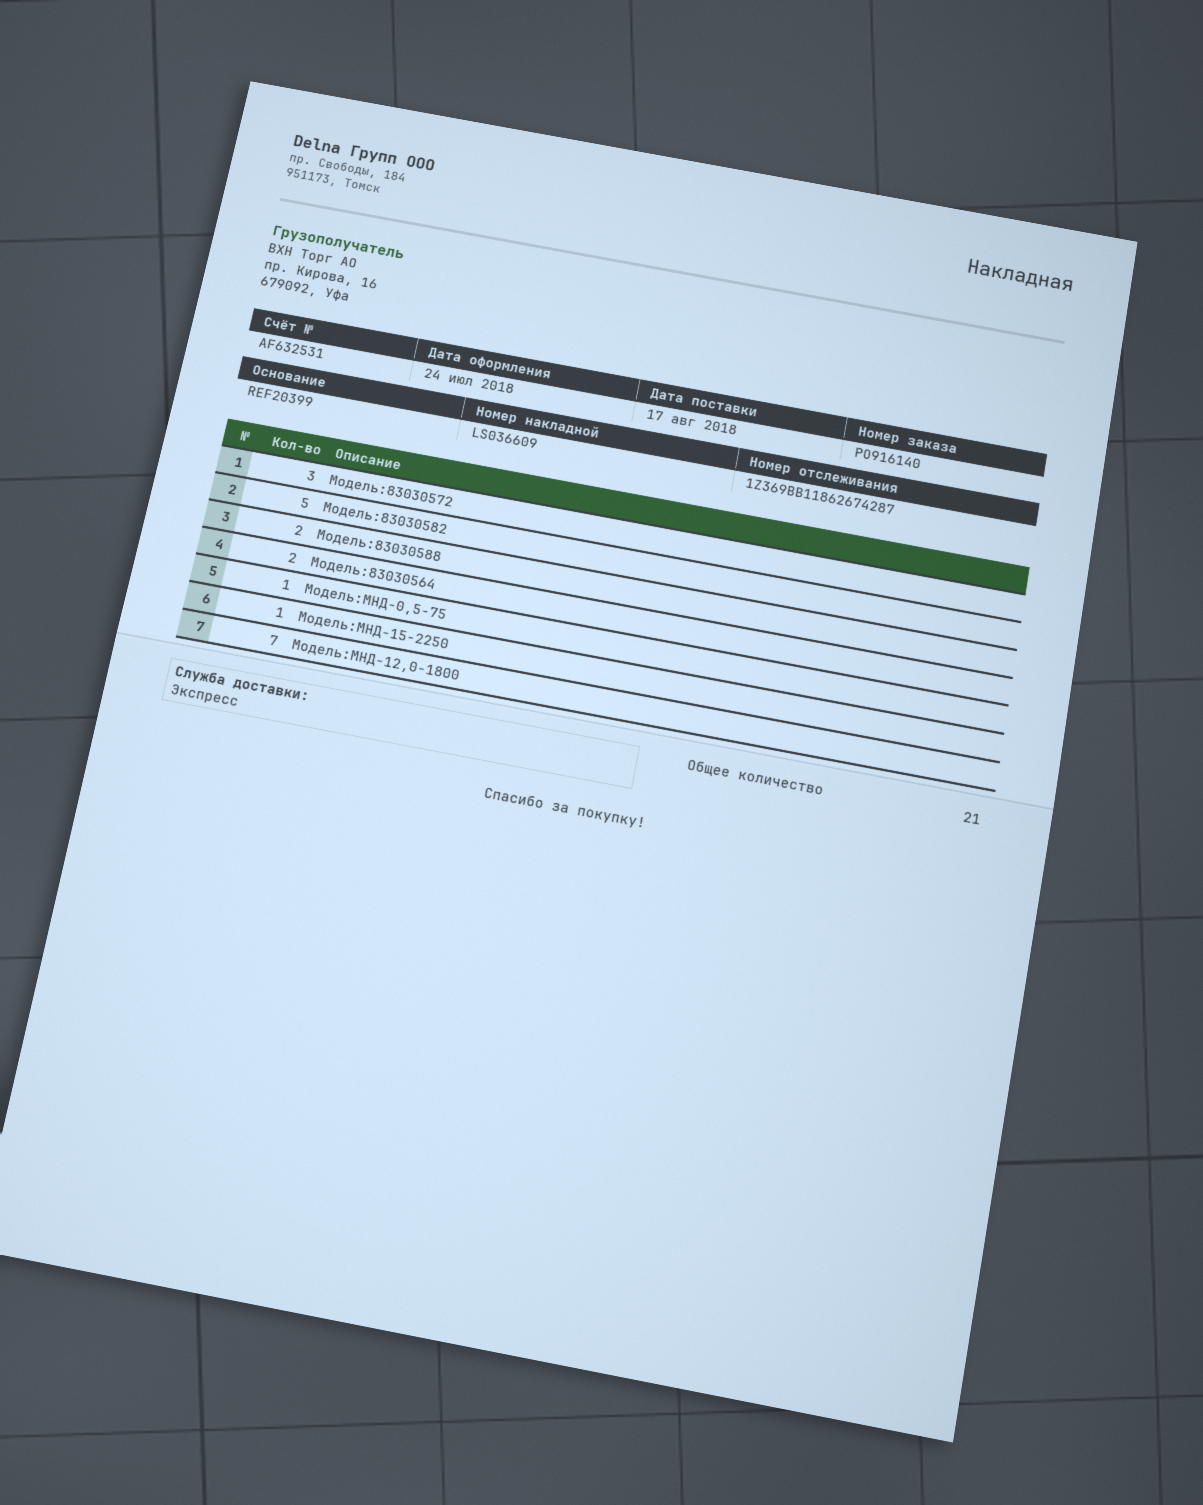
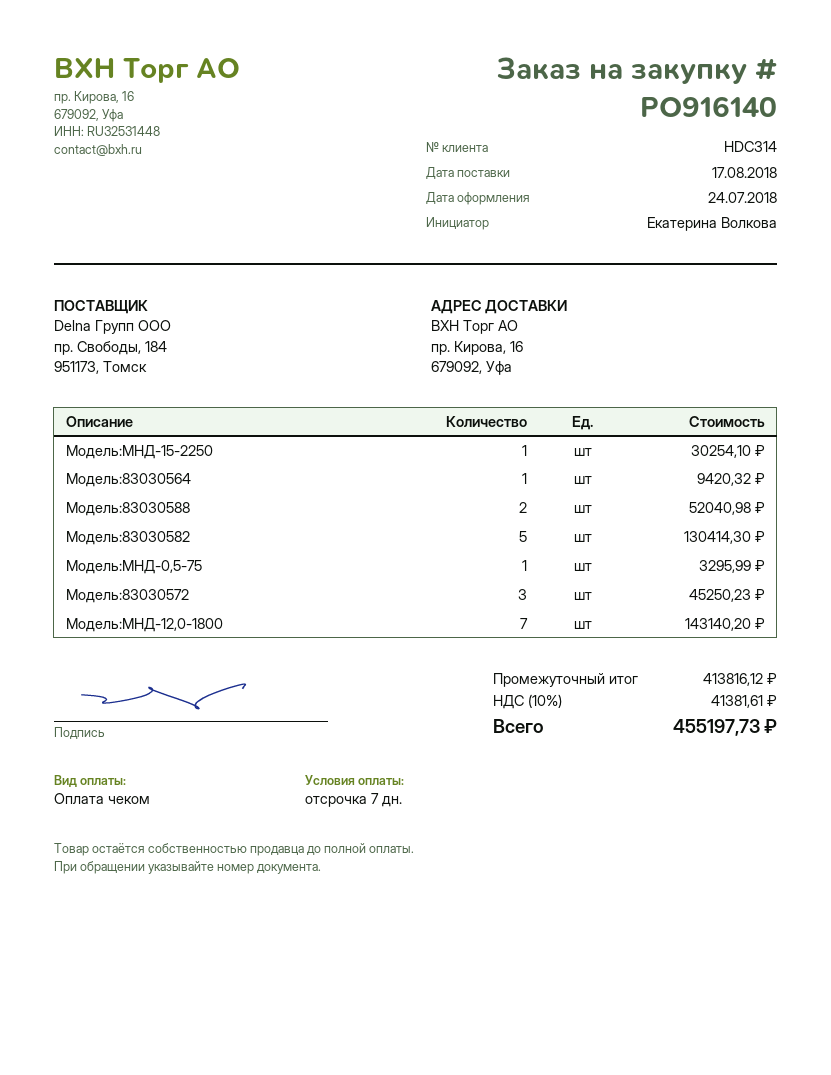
Модель:83030564: 2 -> 1

